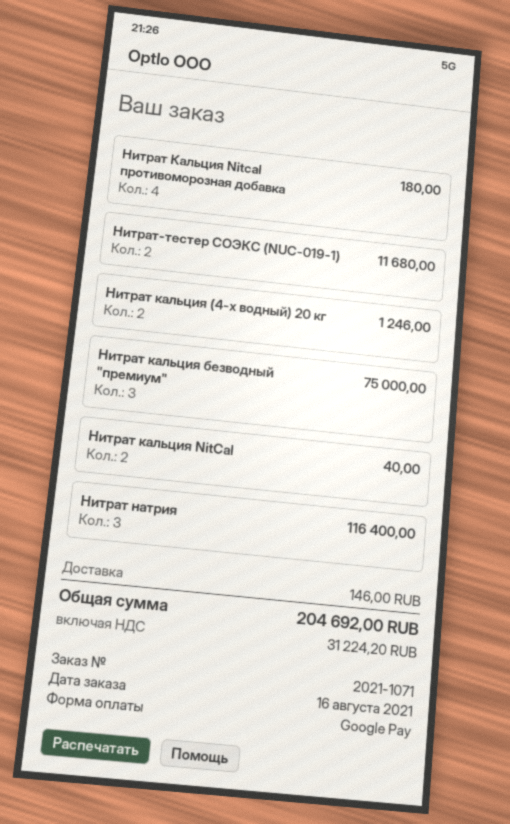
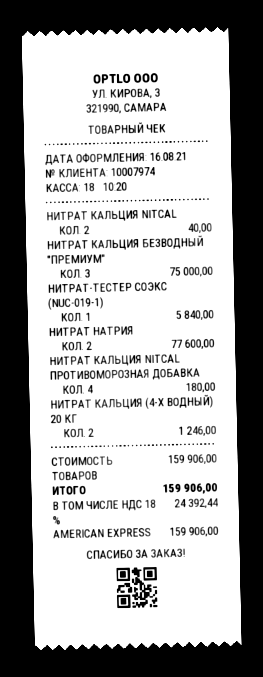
payment method: Google Pay -> American Express
Нитрат-тестер СОЭКС (NUC-019-1): 2 for 11680.00 -> 1 for 5840.00
Нитрат натрия: 3 for 116400.00 -> 2 for 77600.00
shipping: 146.00 -> none
tax: 31224.20 -> 24392.44
total: 204692.00 -> 159906.00

